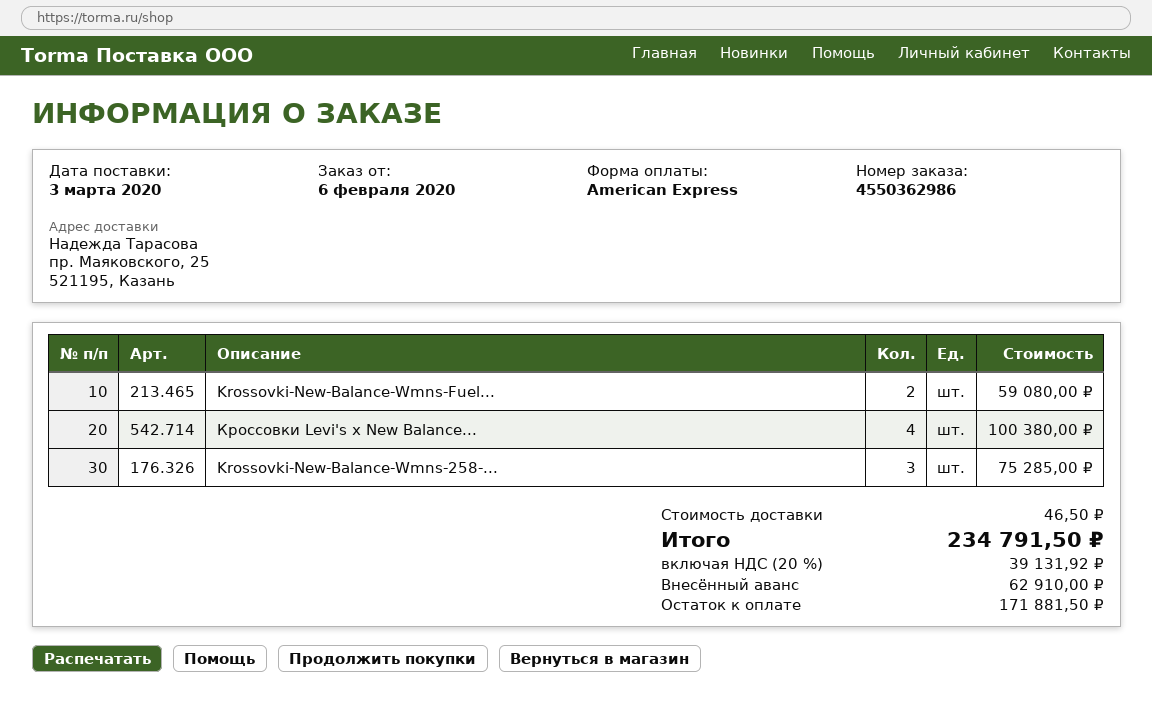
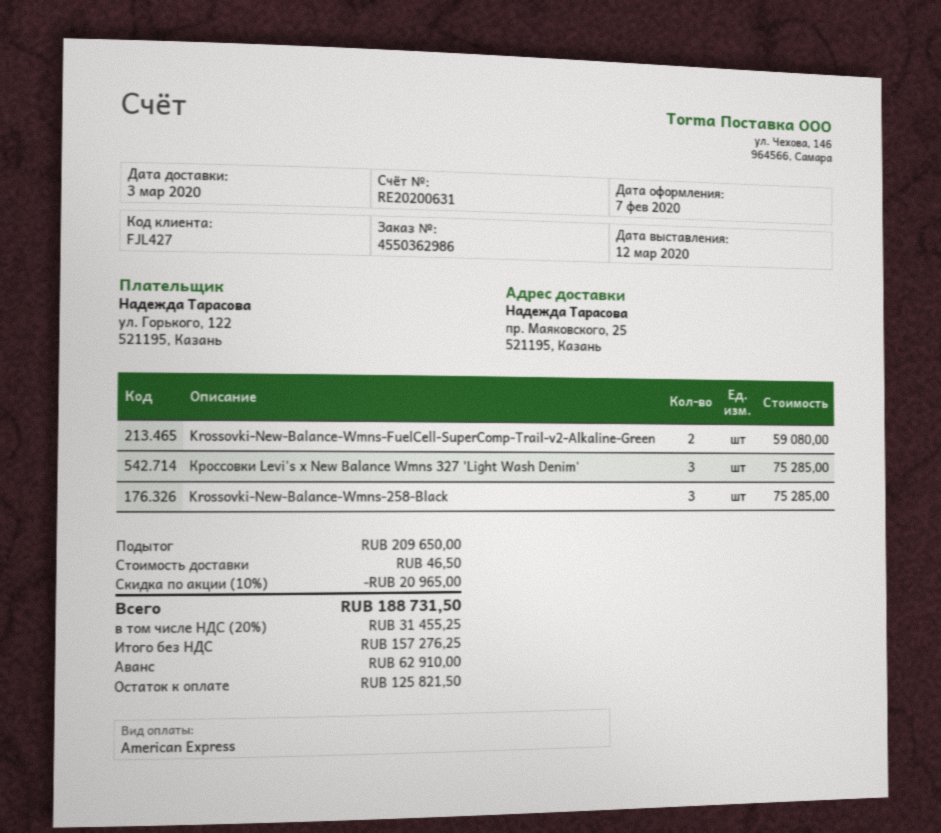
order date: 2020-02-06 -> 2020-02-07
Кроссовки Levi's x New Balance...: 4 for 100380.00 -> 3 for 75285.00
discount: none -> 10% = 20965.00
tax: 20% = 39131.92 -> 20% = 31455.25
total: 234791.50 -> 188731.50
balance: 171881.50 -> 125821.50

